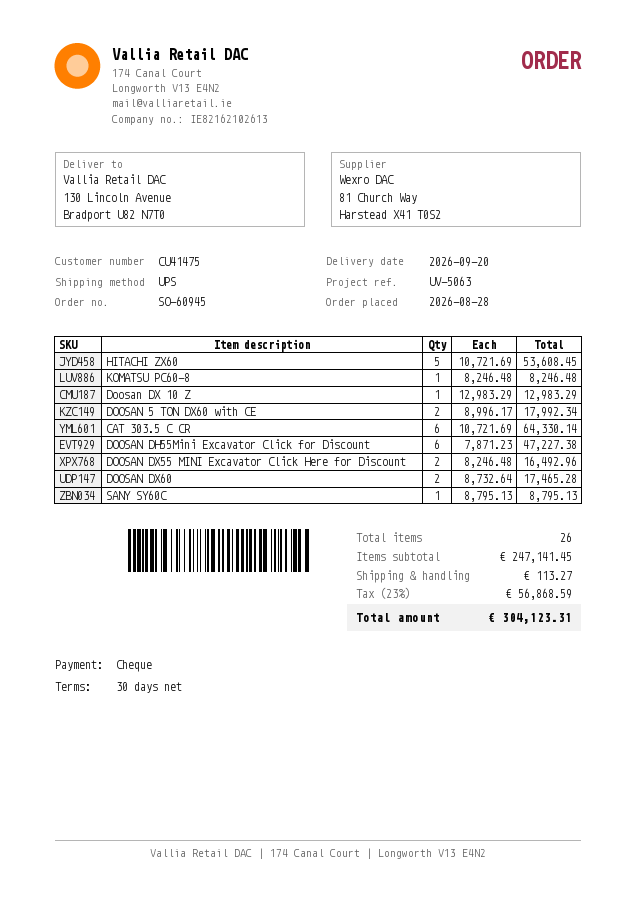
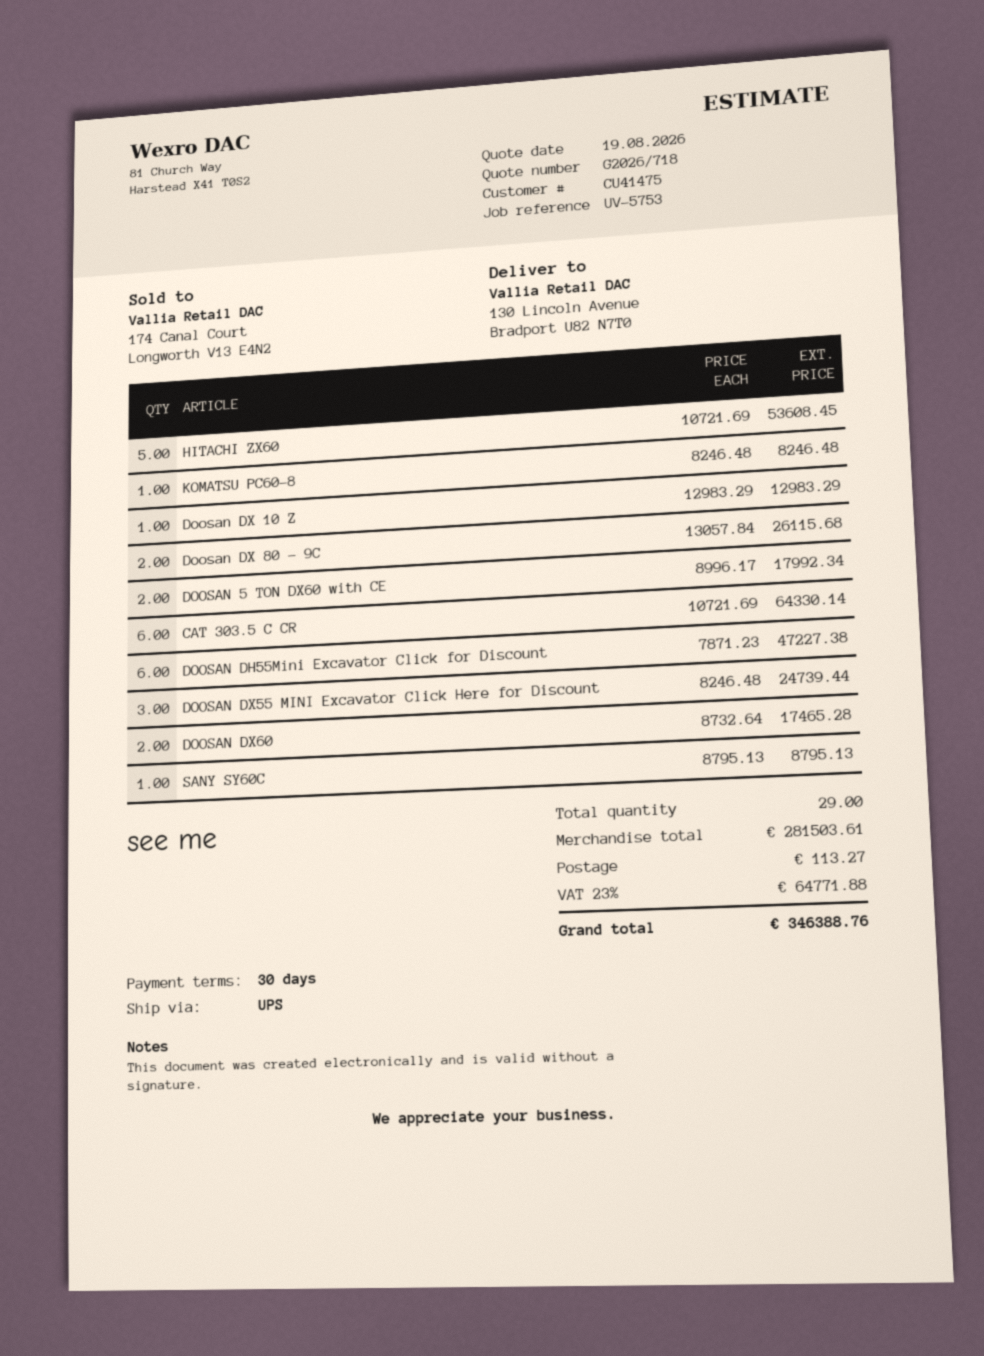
reference: UV-5063 -> UV-5753
DOOSAN DX55 MINI Excavator Click Here for Discount: 2 x 8246.48 = 16492.96 -> 3 x 8246.48 = 24739.44
Doosan DX 80 - 9C: none -> 2 x 13057.84 = 26115.68
total quantity: 26 -> 29
subtotal: 247141.45 -> 281503.61
tax: 23% = 56868.59 -> 23% = 64771.88
total: 304123.31 -> 346388.76

